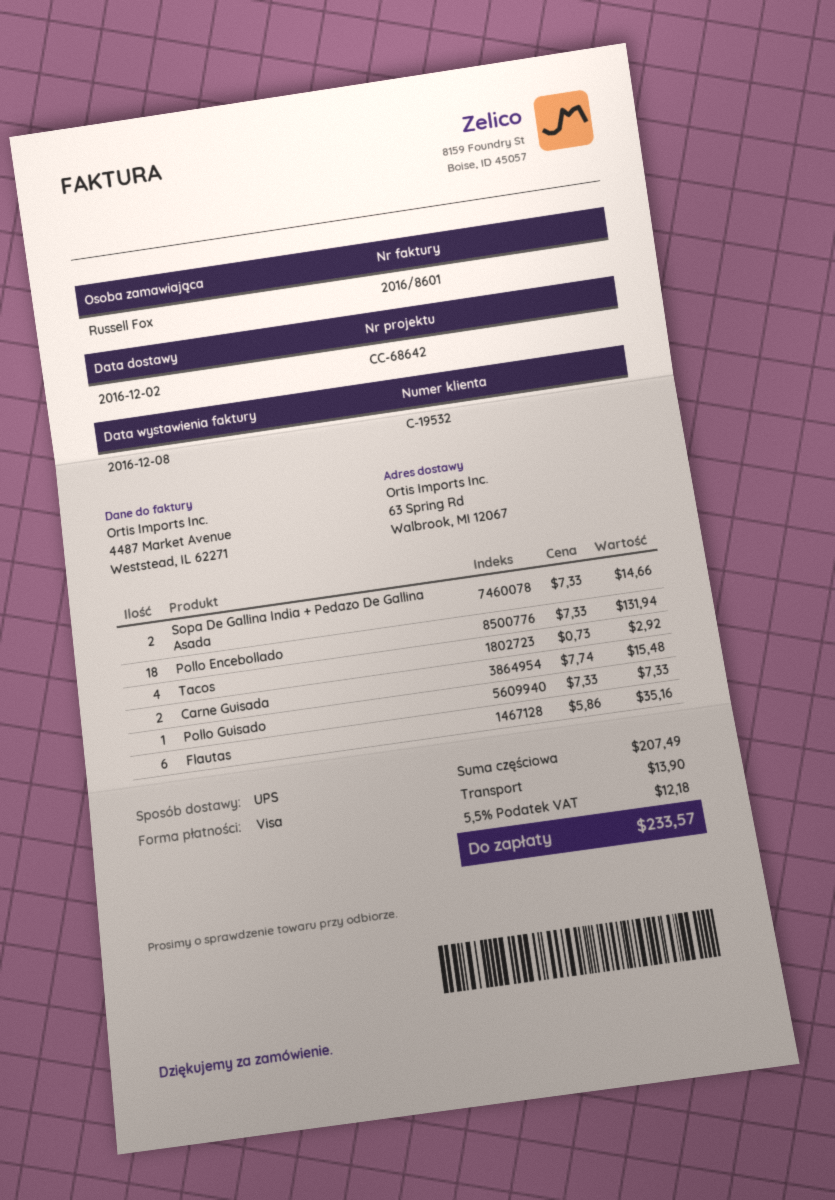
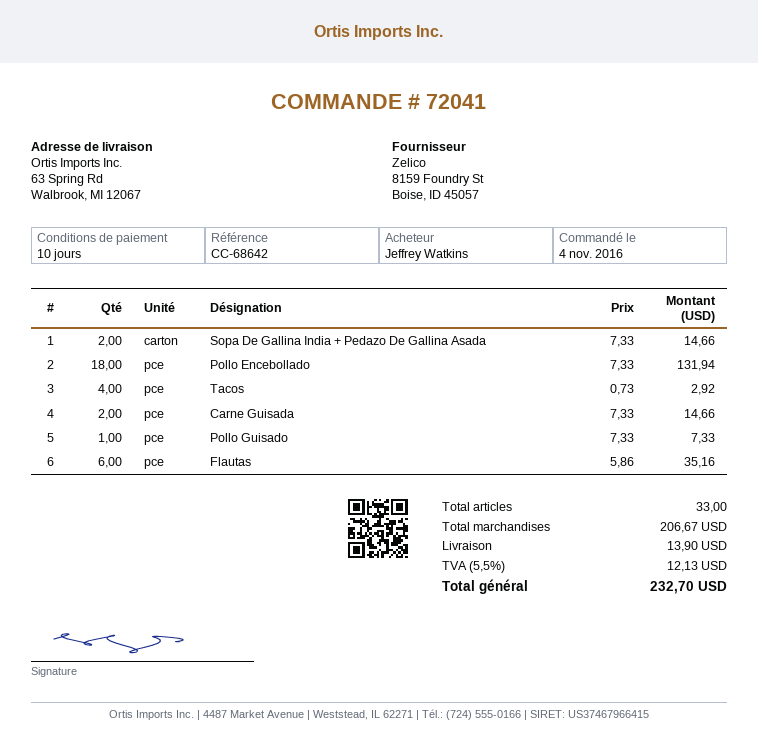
ordered by: Russell Fox -> Jeffrey Watkins
Carne Guisada: 2 x 7.74 = 15.48 -> 2 x 7.33 = 14.66
subtotal: 207.49 -> 206.67
tax: 5.5% = 12.18 -> 5.5% = 12.13
total: 233.57 -> 232.70

